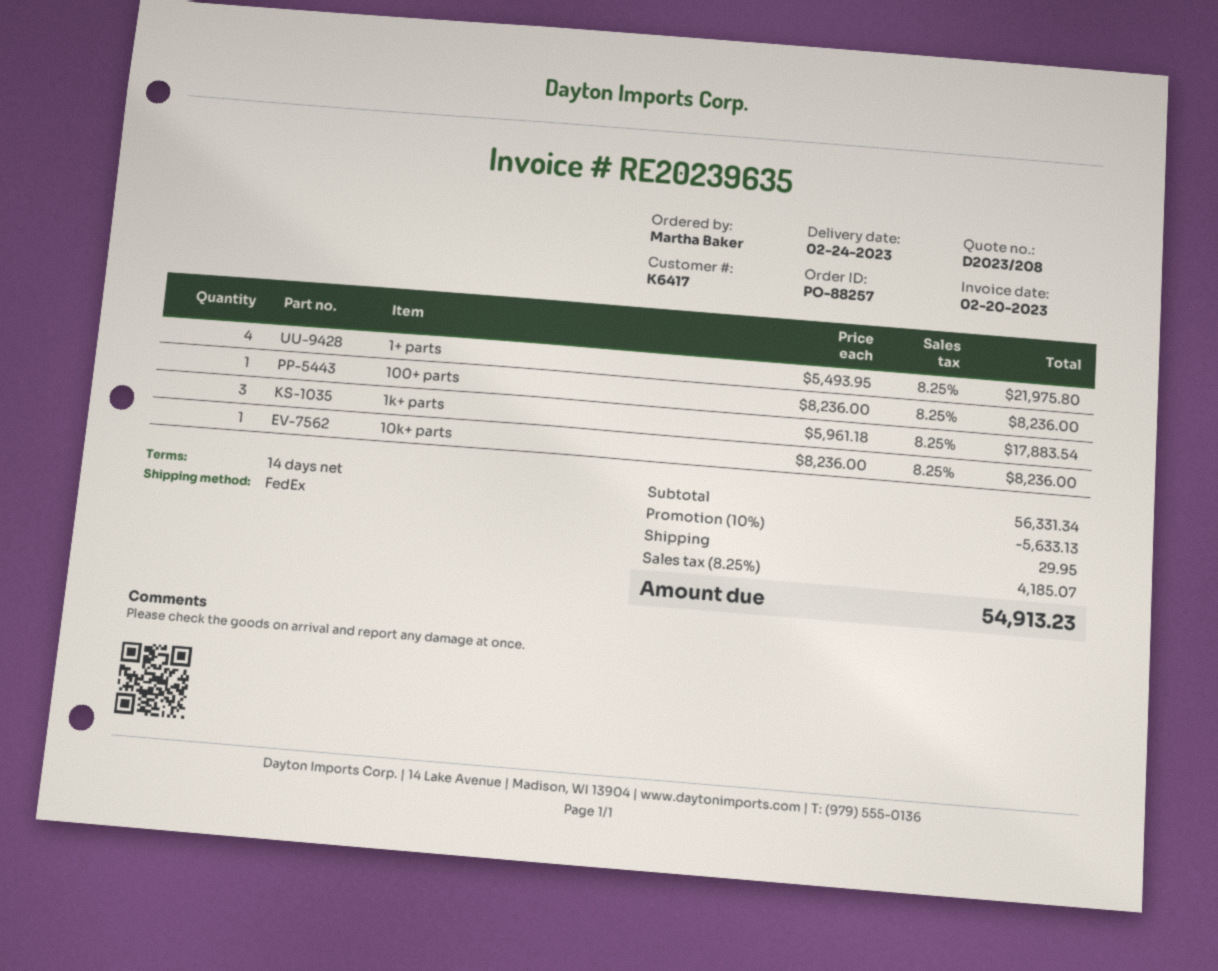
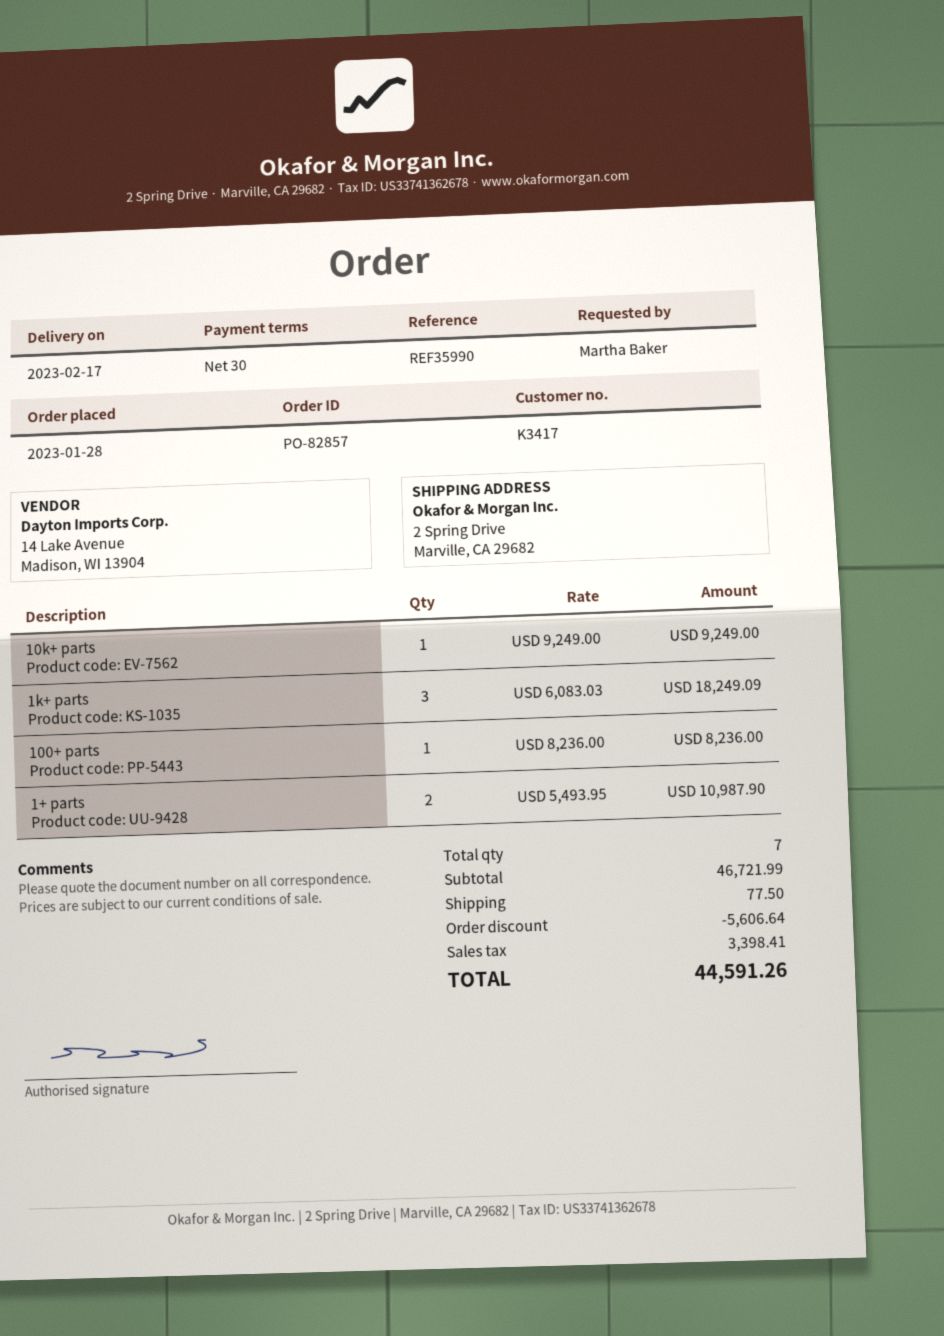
order number: PO-88257 -> PO-82857
delivery date: 2023-02-24 -> 2023-02-17
payment terms: 14 days -> 30 days
customer number: K6417 -> K3417
1+ parts: 4 x 5493.95 = 21975.80 -> 2 x 5493.95 = 10987.90
1k+ parts: 3 x 5961.18 = 17883.54 -> 3 x 6083.03 = 18249.09
10k+ parts: 1 x 8236.00 = 8236.00 -> 1 x 9249.00 = 9249.00
subtotal: 56331.34 -> 46721.99
discount: 5633.13 -> 5606.64
shipping: 29.95 -> 77.50
tax: 4185.07 -> 3398.41
total: 54913.23 -> 44591.26

